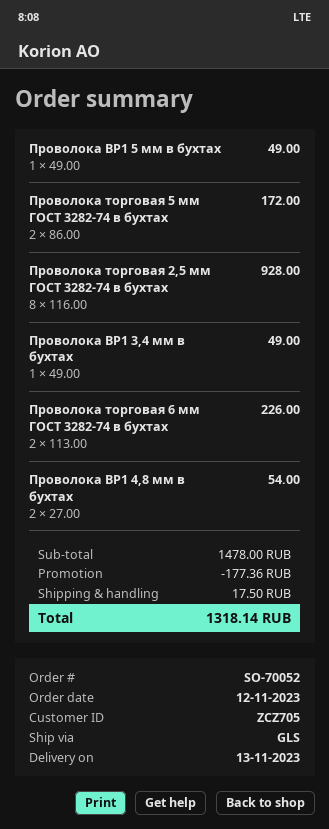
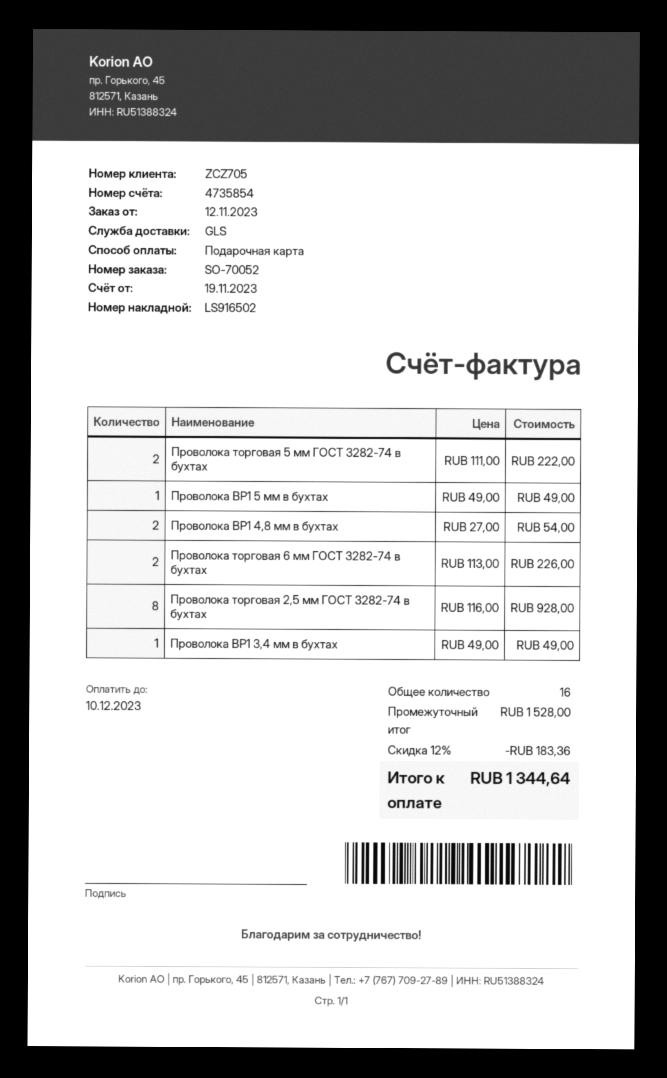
Проволока торговая 5 мм ГОСТ 3282-74 в бухтах: 2 x 86.00 = 172.00 -> 2 x 111.00 = 222.00
subtotal: 1478.00 -> 1528.00
discount: 177.36 -> 183.36
shipping: 17.50 -> none
total: 1318.14 -> 1344.64

